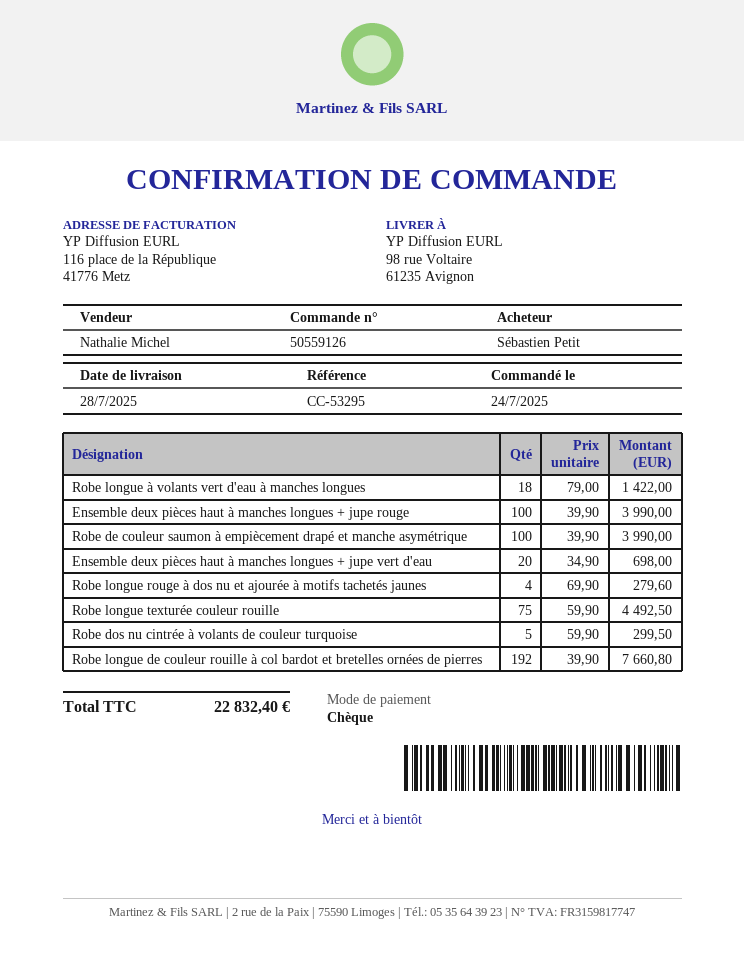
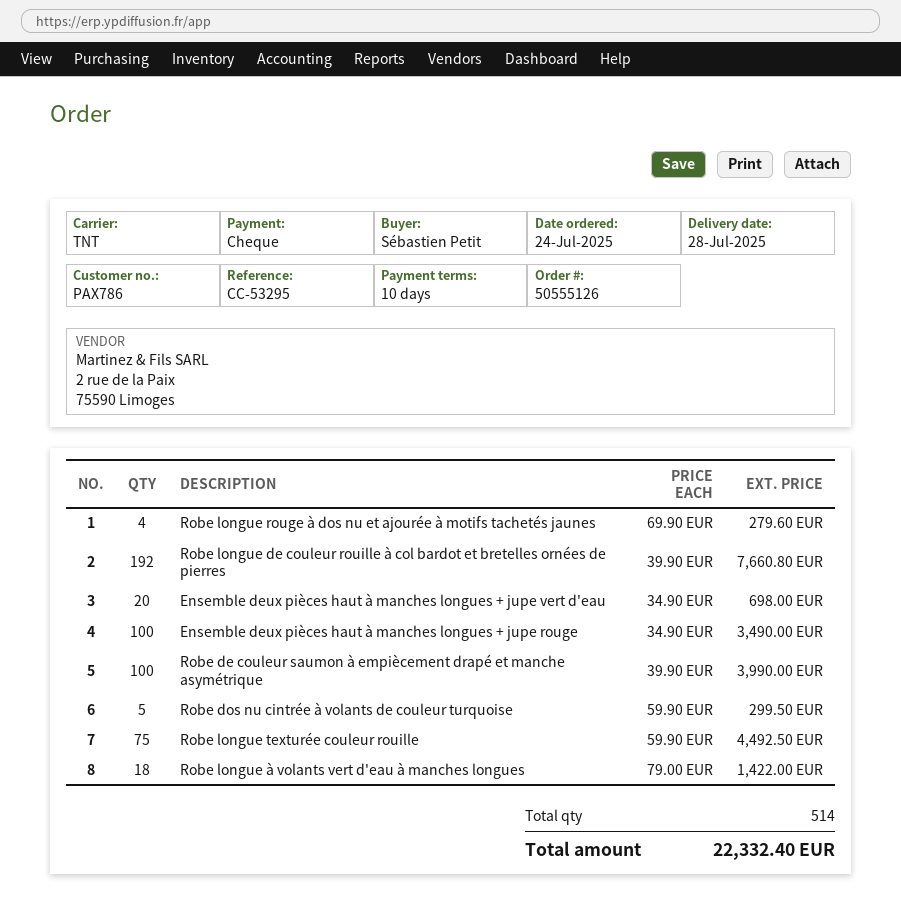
order number: 50559126 -> 50555126
Ensemble deux pièces haut à manches longues + jupe rouge: 100 x 39.90 = 3990.00 -> 100 x 34.90 = 3490.00
total: 22832.40 -> 22332.40

